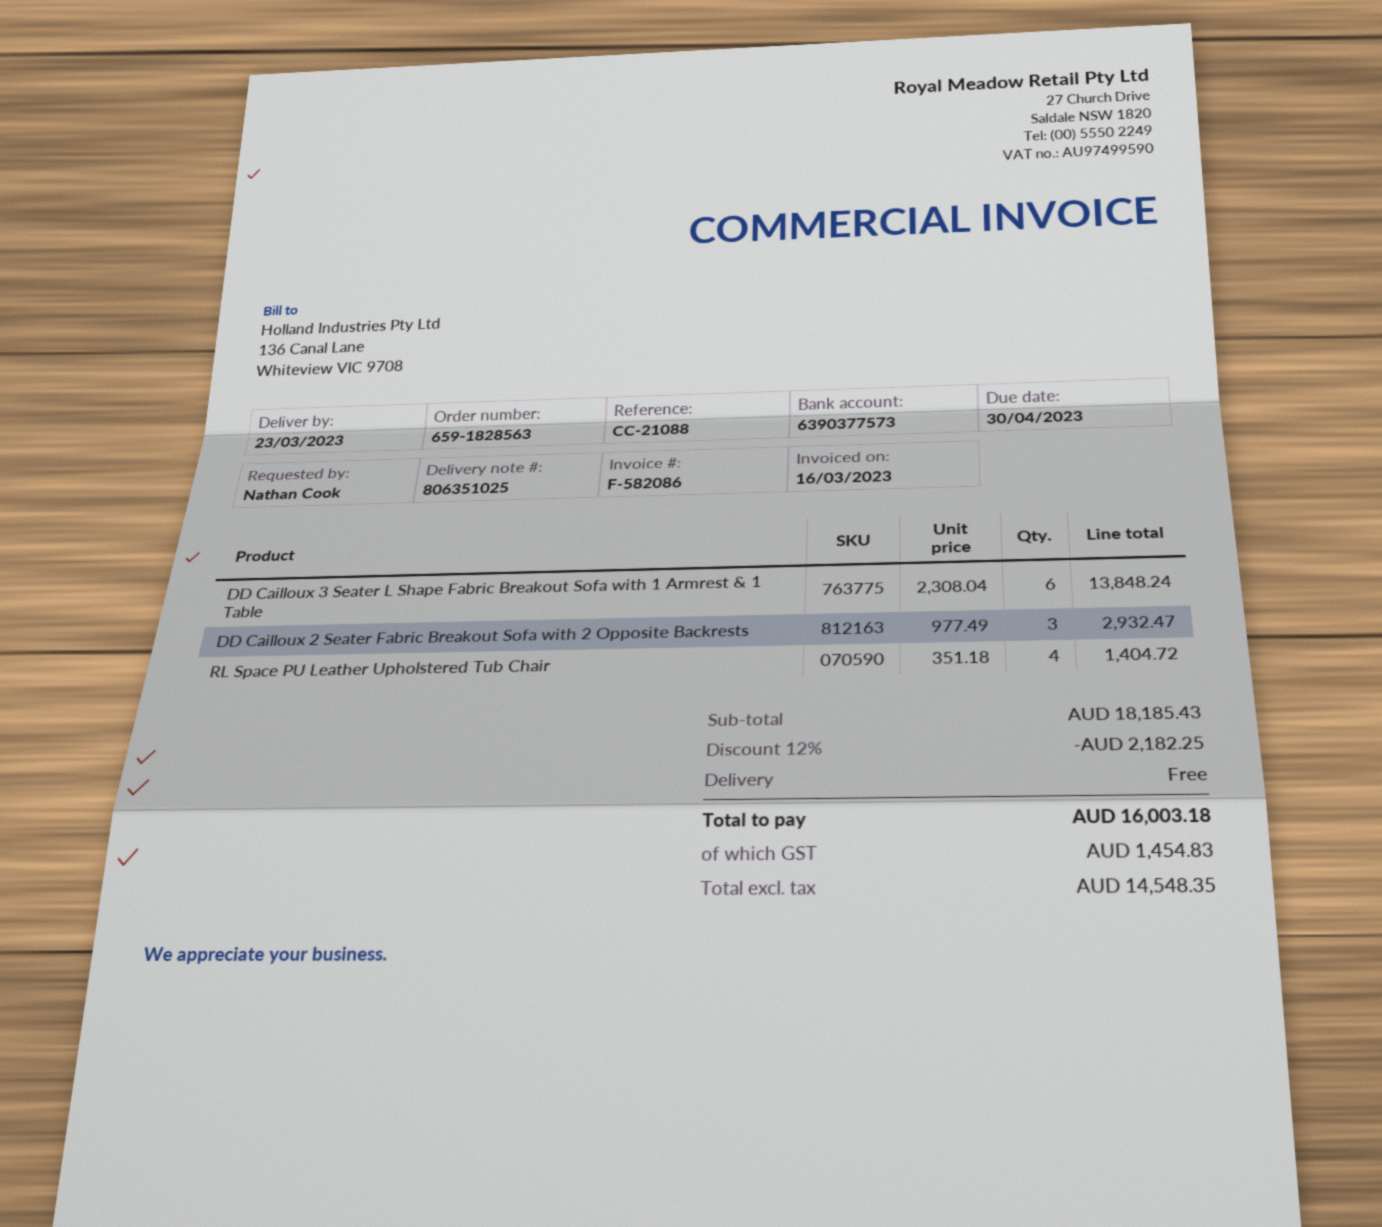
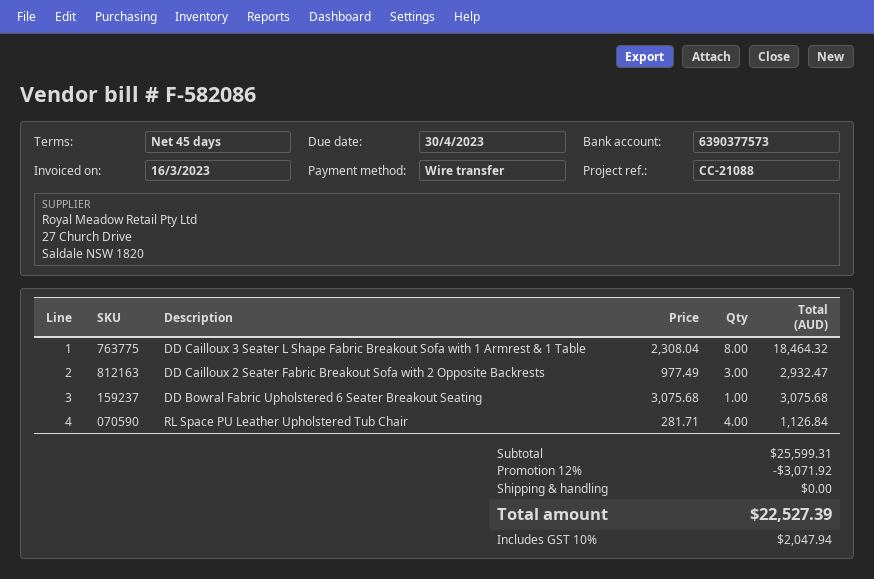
DD Cailloux 3 Seater L Shape Fabric Breakout Sofa with 1 Armrest & 1 Table: 6 x 2308.04 = 13848.24 -> 8 x 2308.04 = 18464.32
RL Space PU Leather Upholstered Tub Chair: 4 x 351.18 = 1404.72 -> 4 x 281.71 = 1126.84
DD Bowral Fabric Upholstered 6 Seater Breakout Seating: none -> 1 x 3075.68 = 3075.68
subtotal: 18185.43 -> 25599.31
discount: 12% = 2182.25 -> 12% = 3071.92
tax: 1454.83 -> 2047.94
total: 16003.18 -> 22527.39

